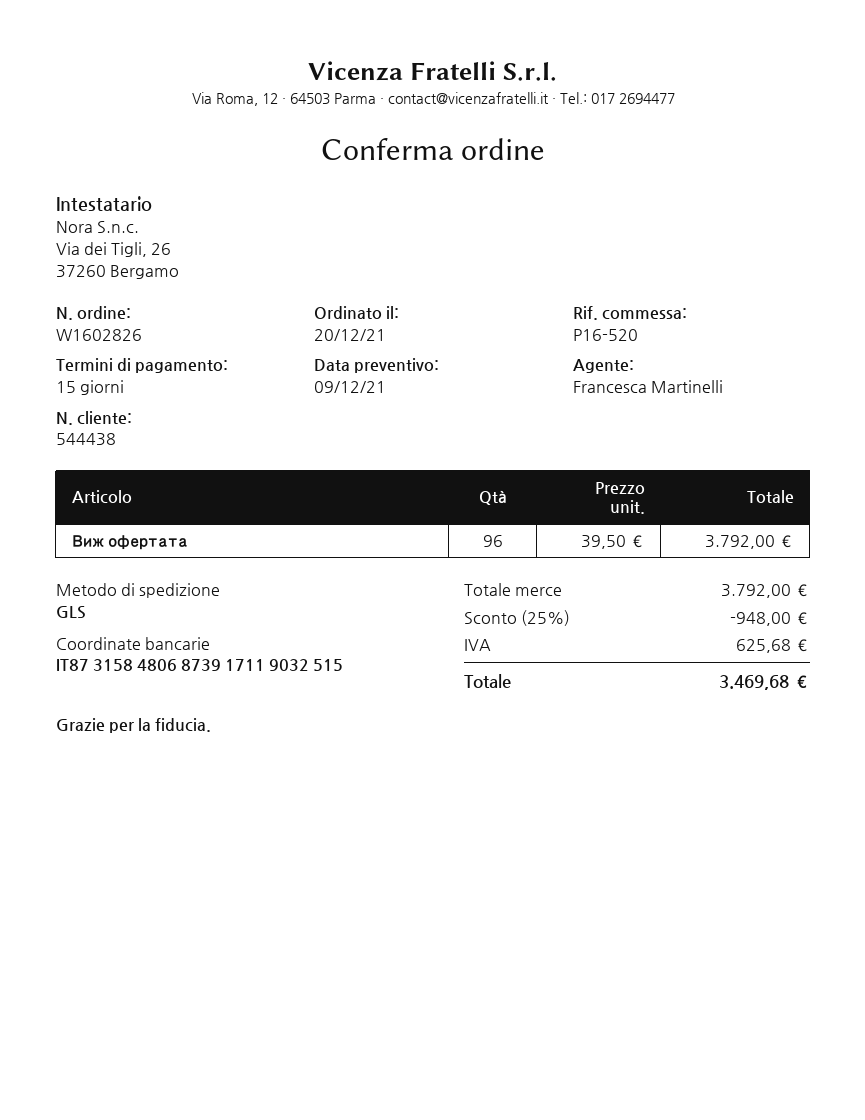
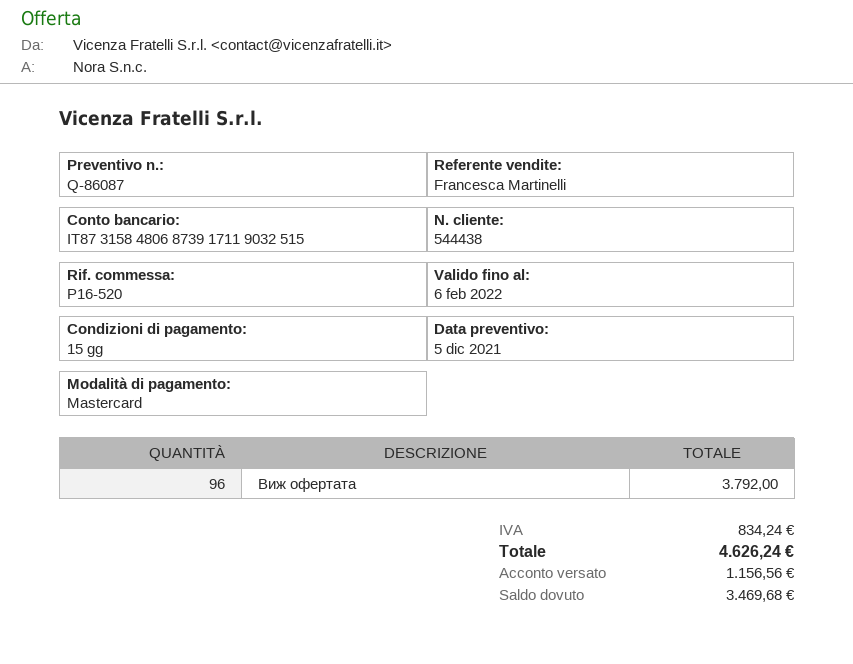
quote date: 2021-12-09 -> 2021-12-05
discount: 25% = 948.00 -> none
tax: 625.68 -> 834.24
total: 3469.68 -> 4626.24

